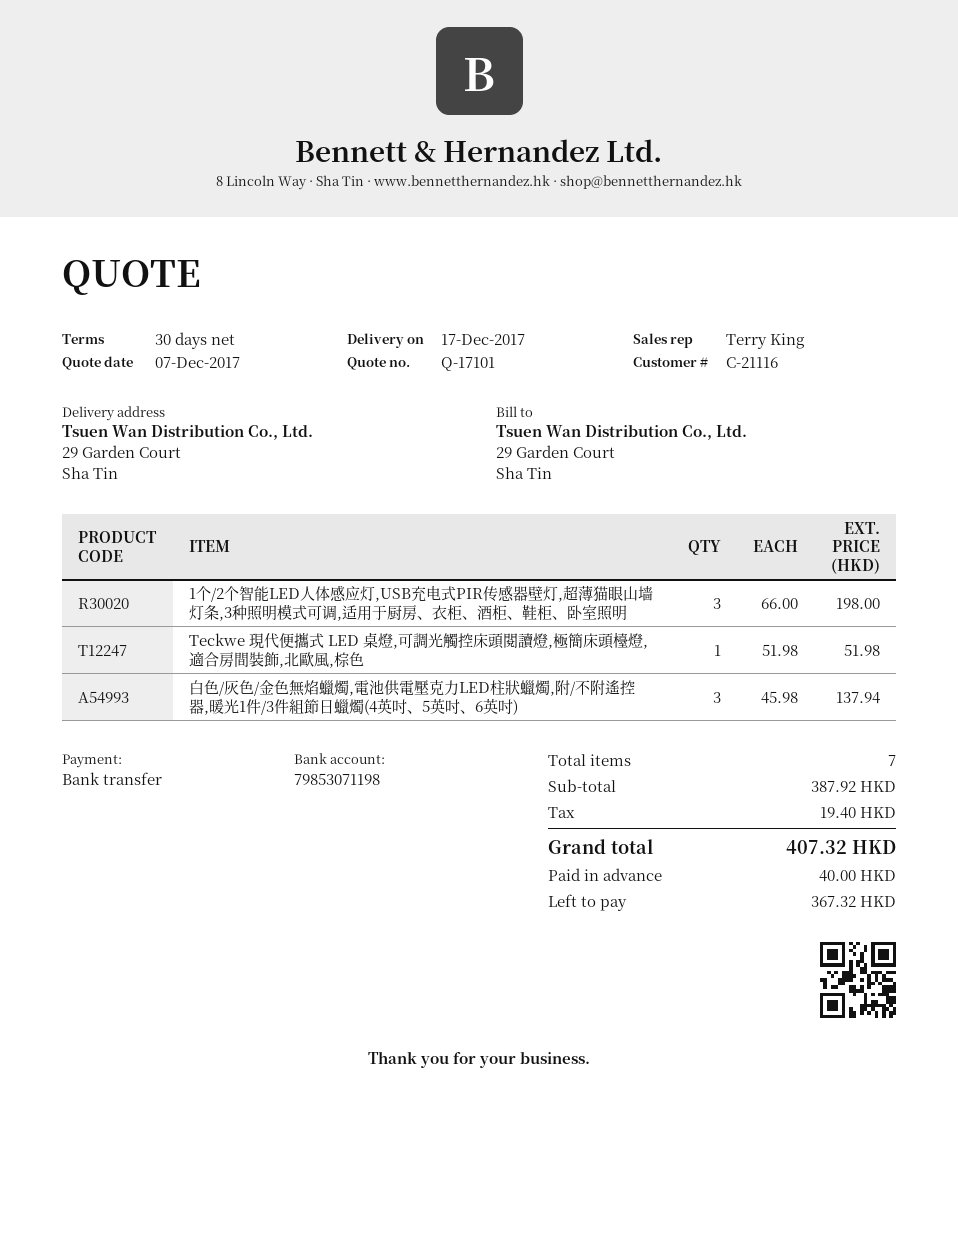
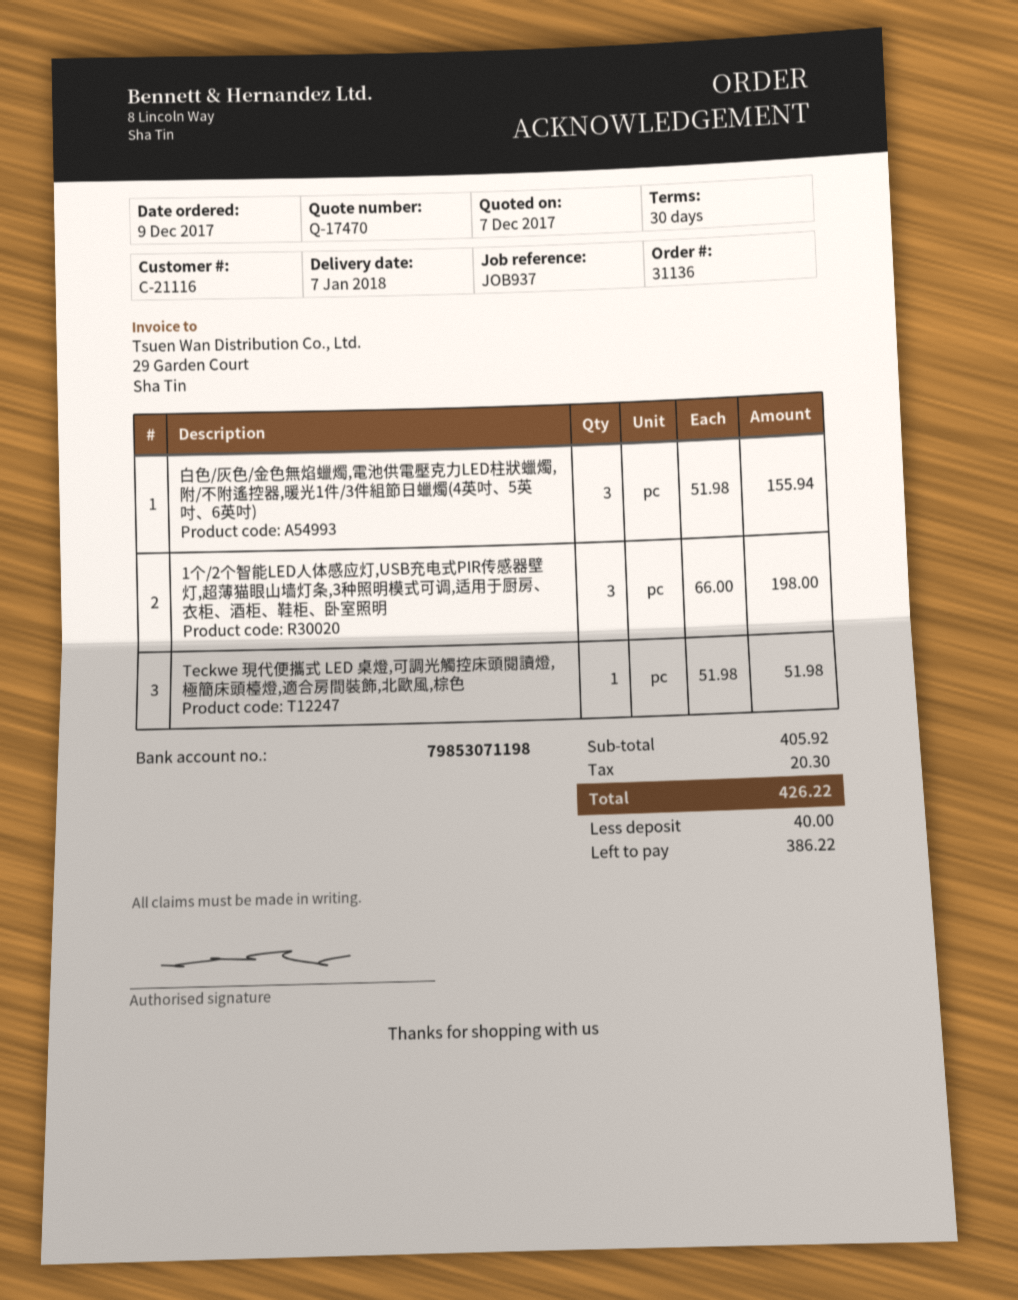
quote number: Q-17101 -> Q-17470
delivery date: 2017-12-17 -> 2018-01-07
白色/灰色/金色無焰蠟燭,電池供電壓克力LED柱狀蠟燭,附/不附遙控器,暖光1件/3件組節日蠟燭(4英吋、5英吋、6英吋): 3 x 45.98 = 137.94 -> 3 x 51.98 = 155.94
subtotal: 387.92 -> 405.92
tax: 19.40 -> 20.30
total: 407.32 -> 426.22
balance: 367.32 -> 386.22

